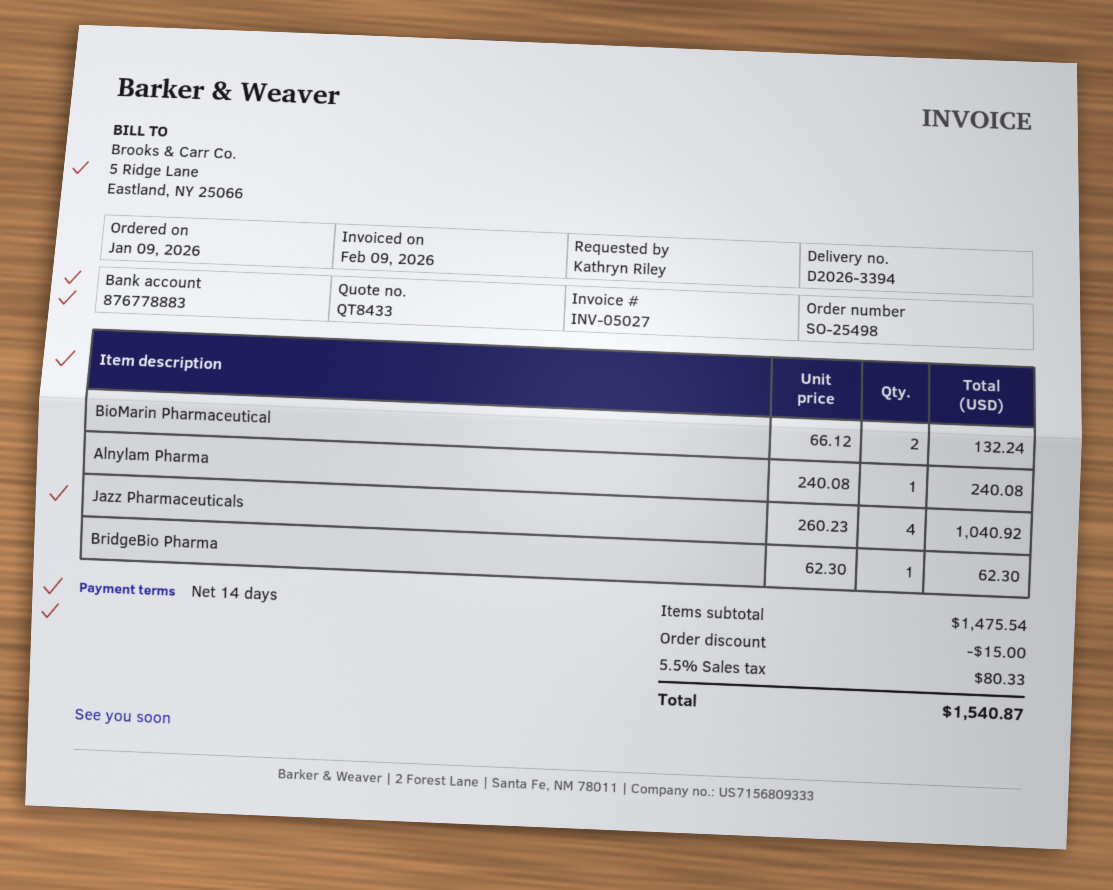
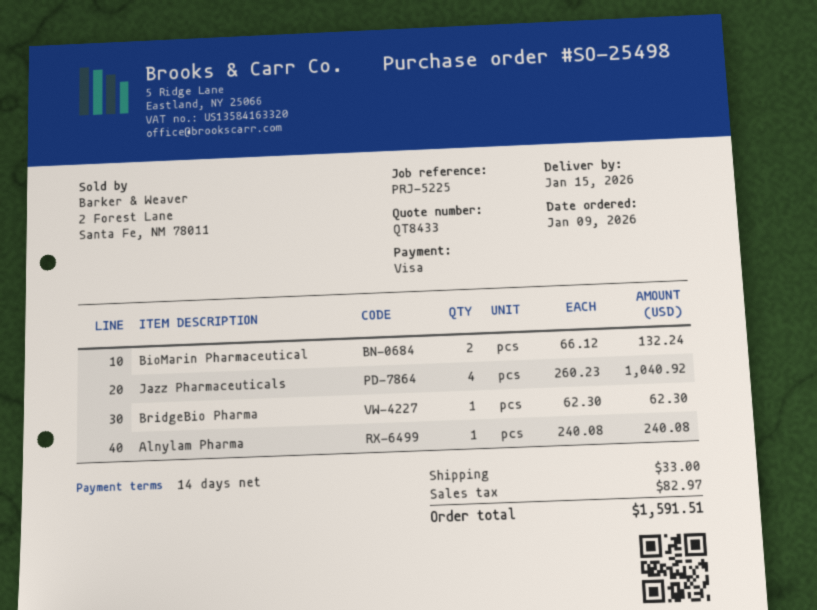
discount: 15.00 -> none
shipping: none -> 33.00
tax: 80.33 -> 82.97
total: 1540.87 -> 1591.51

